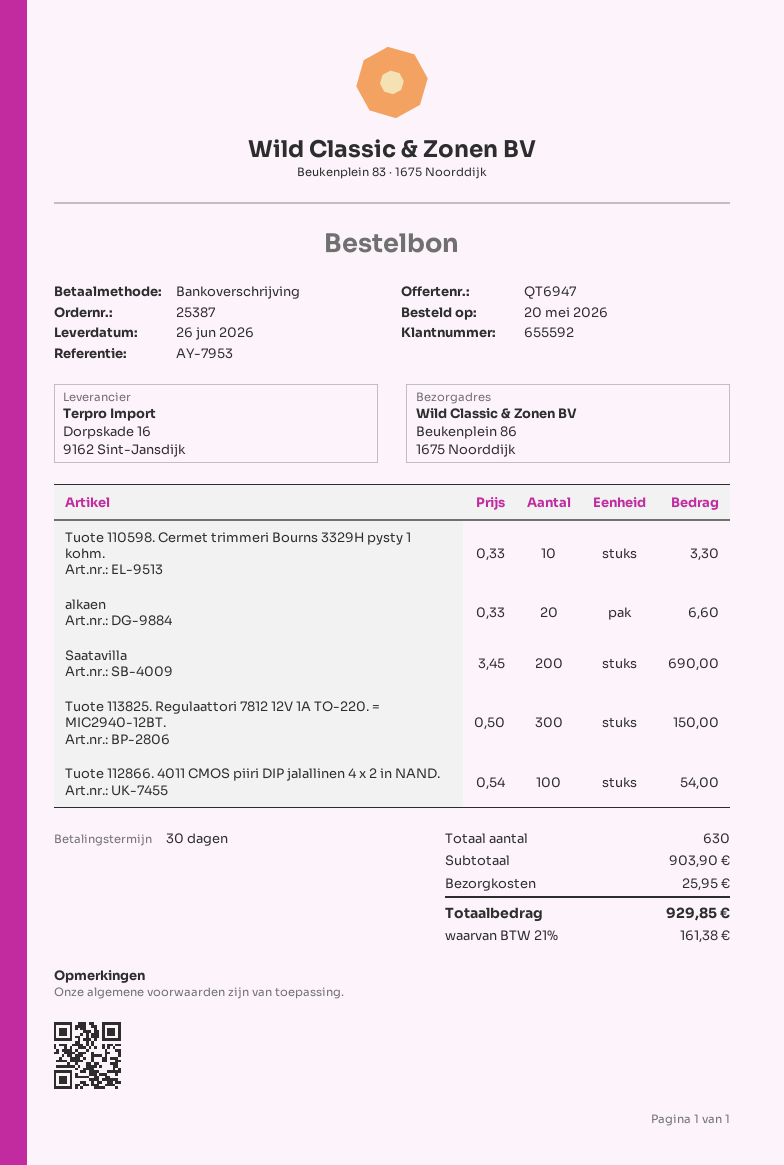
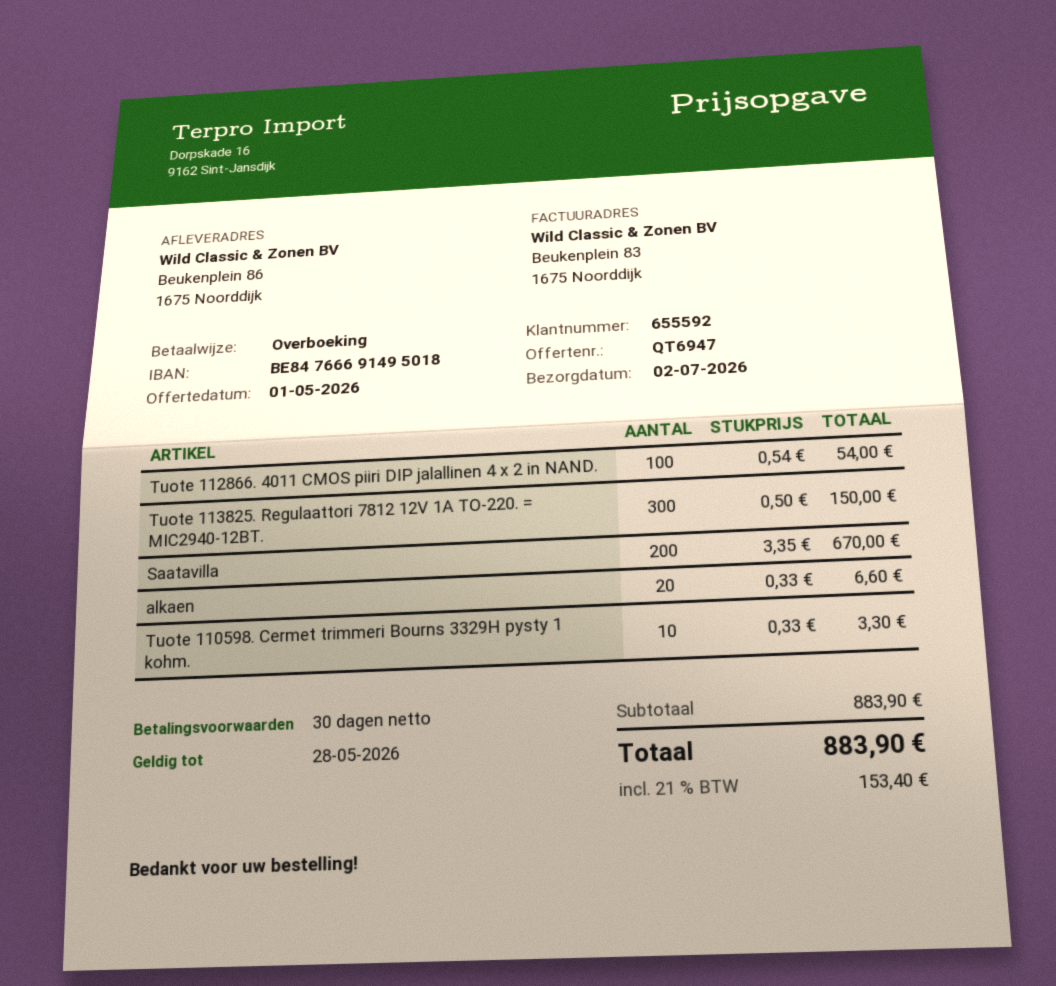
delivery date: 2026-06-26 -> 2026-07-02
Saatavilla: 200 x 3.45 = 690.00 -> 200 x 3.35 = 670.00
subtotal: 903.90 -> 883.90
shipping: 25.95 -> none
tax: 21% = 161.38 -> 21% = 153.40
total: 929.85 -> 883.90

